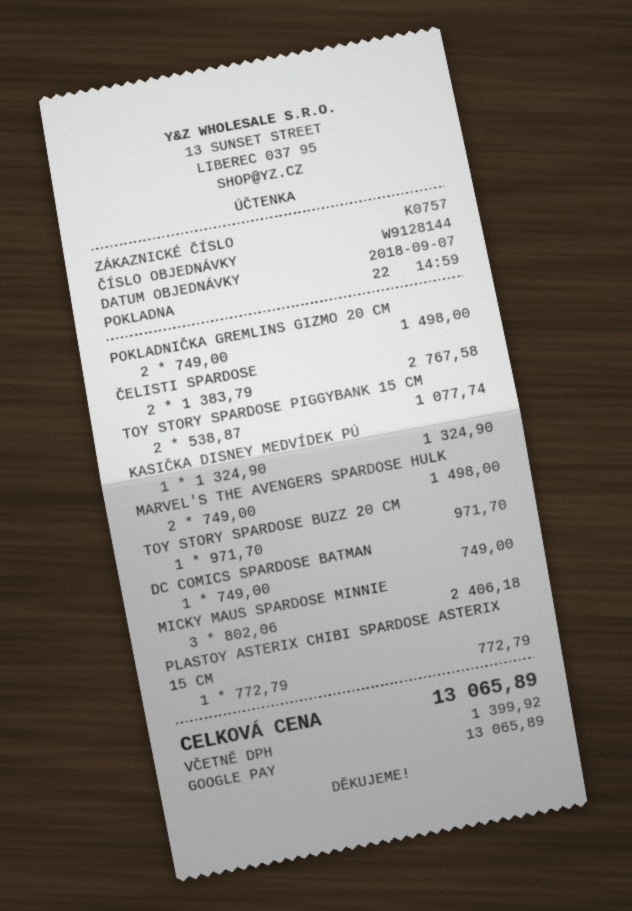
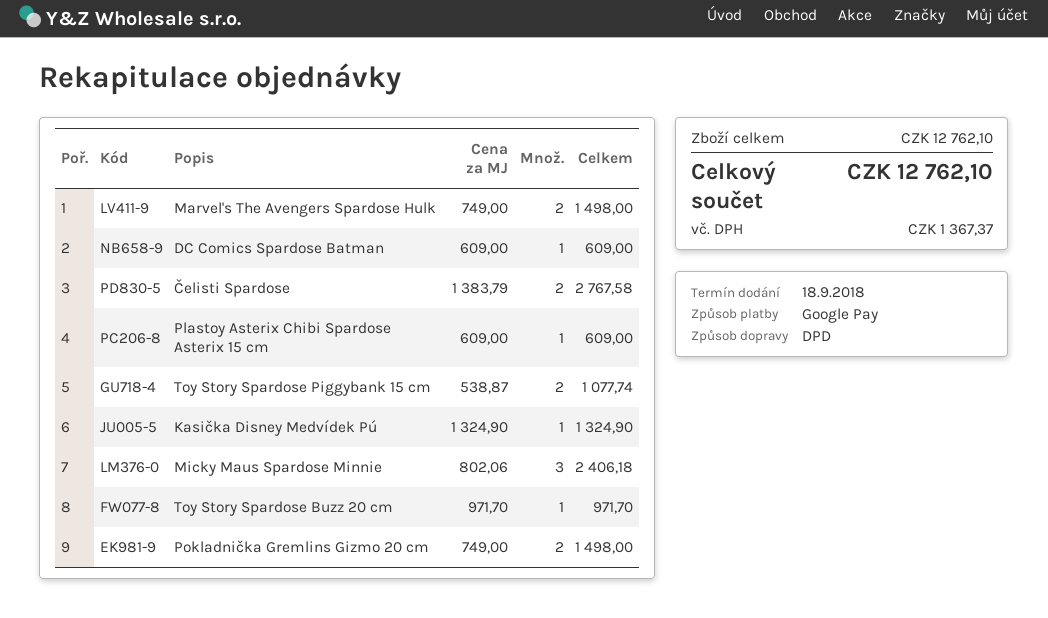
DC COMICS SPARDOSE BATMAN: 1 x 749.00 = 749.00 -> 1 x 609.00 = 609.00
PLASTOY ASTERIX CHIBI SPARDOSE ASTERIX 15 CM: 1 x 772.79 = 772.79 -> 1 x 609.00 = 609.00
tax: 1399.92 -> 1367.37
total: 13065.89 -> 12762.10

